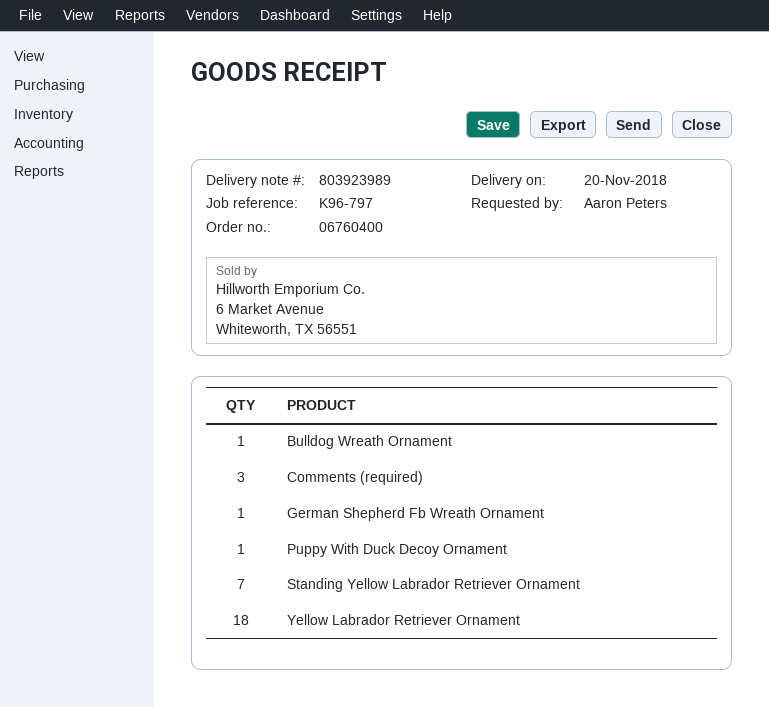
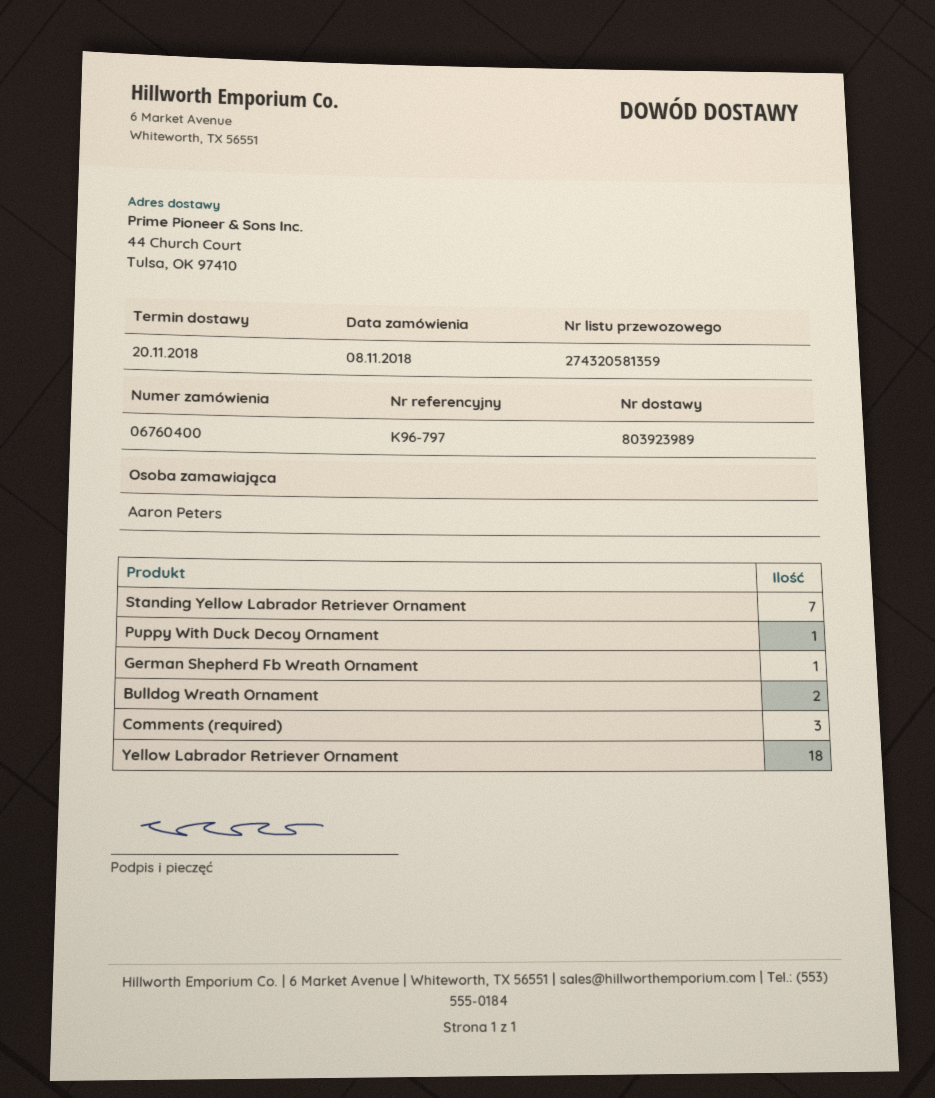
Bulldog Wreath Ornament: 1 -> 2

